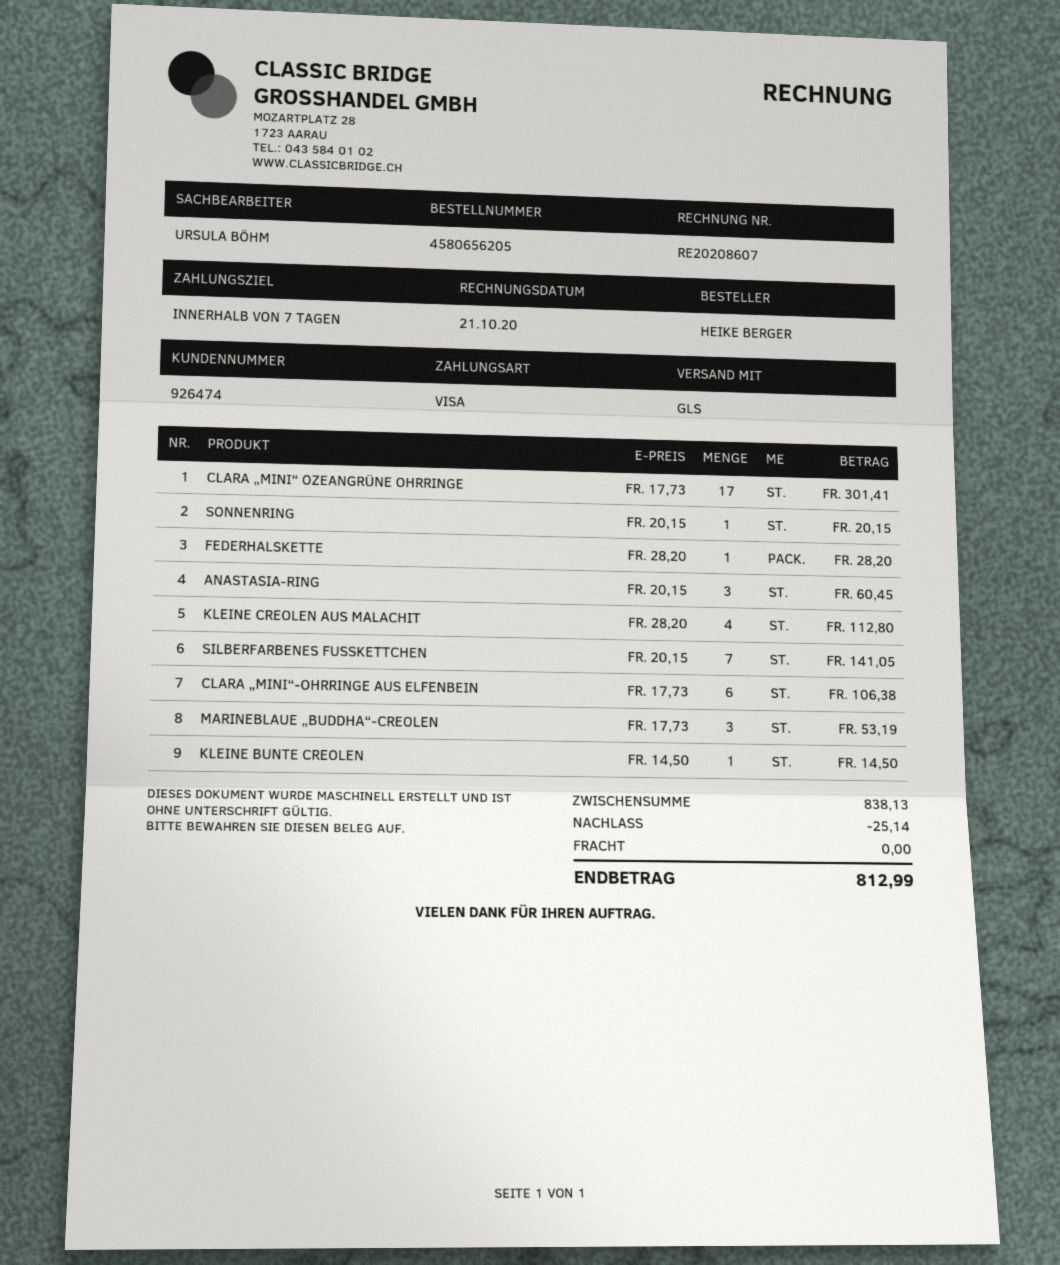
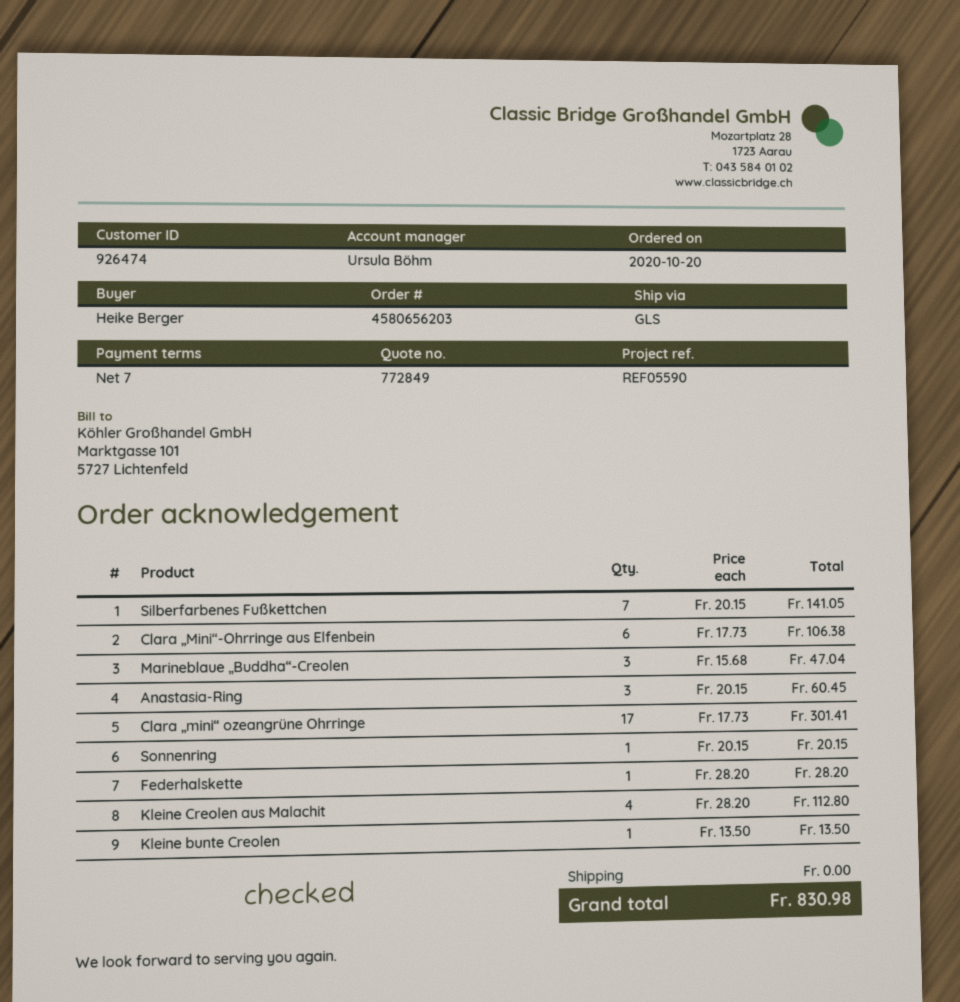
order number: 4580656205 -> 4580656203
MARINEBLAUE „BUDDHA“-CREOLEN: 3 x 17.73 = 53.19 -> 3 x 15.68 = 47.04
KLEINE BUNTE CREOLEN: 1 x 14.50 = 14.50 -> 1 x 13.50 = 13.50
discount: 25.14 -> none
total: 812.99 -> 830.98

